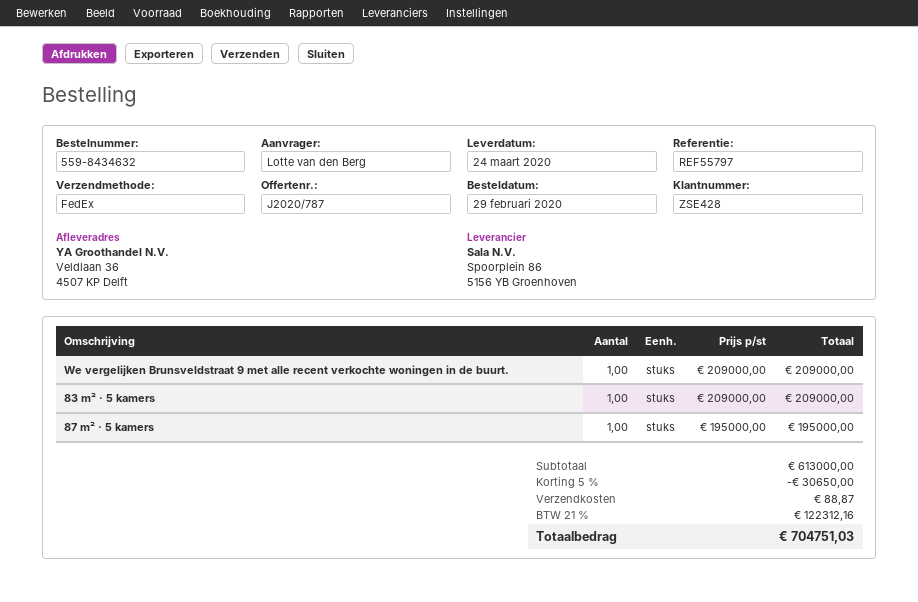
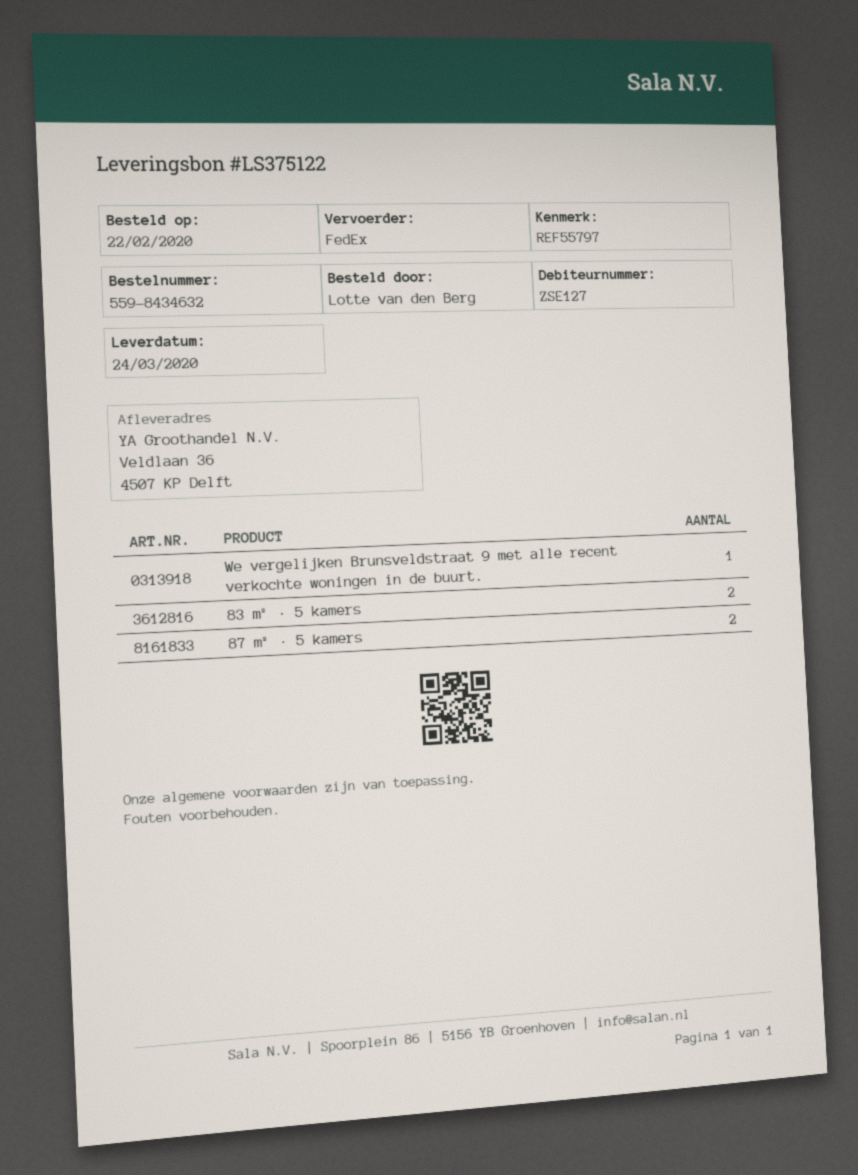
order date: 2020-02-29 -> 2020-02-22
customer number: ZSE428 -> ZSE127
83 m² · 5 kamers: 1 -> 2
87 m² · 5 kamers: 1 -> 2

